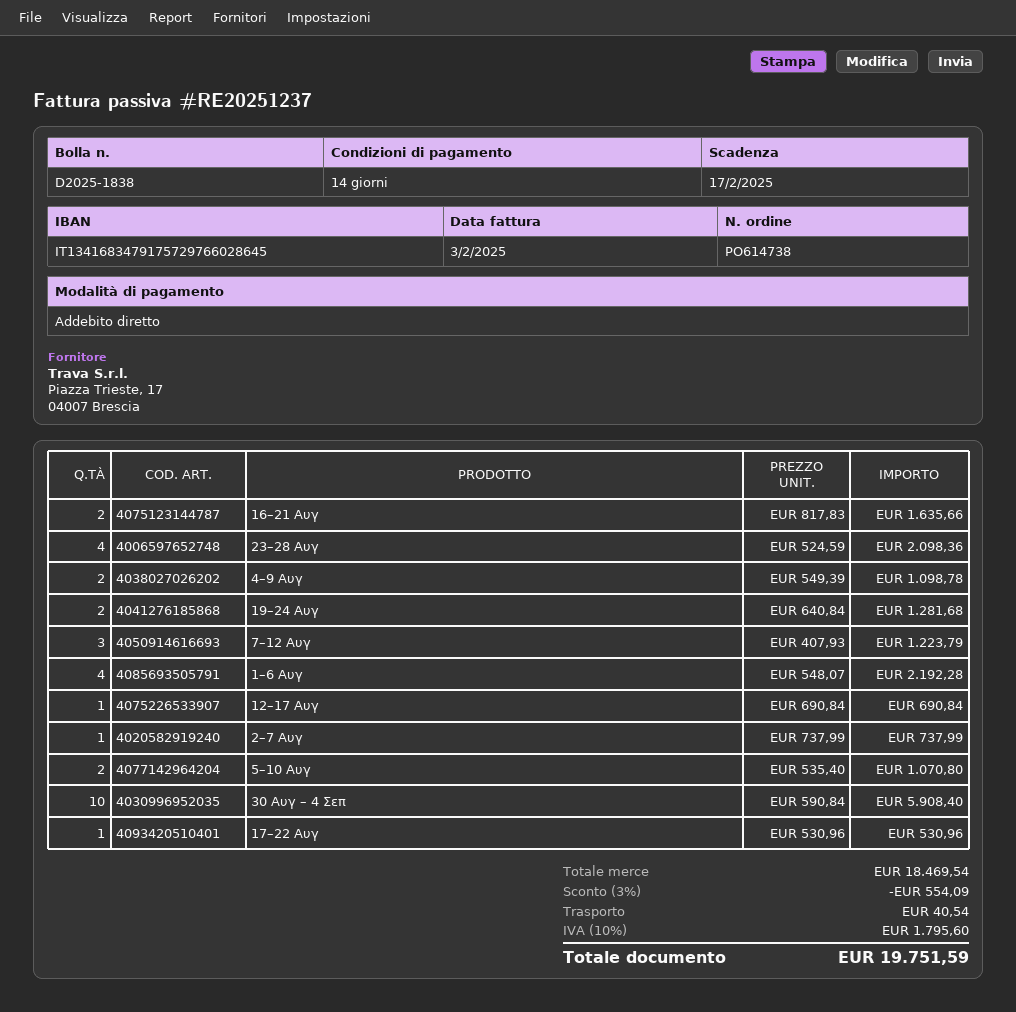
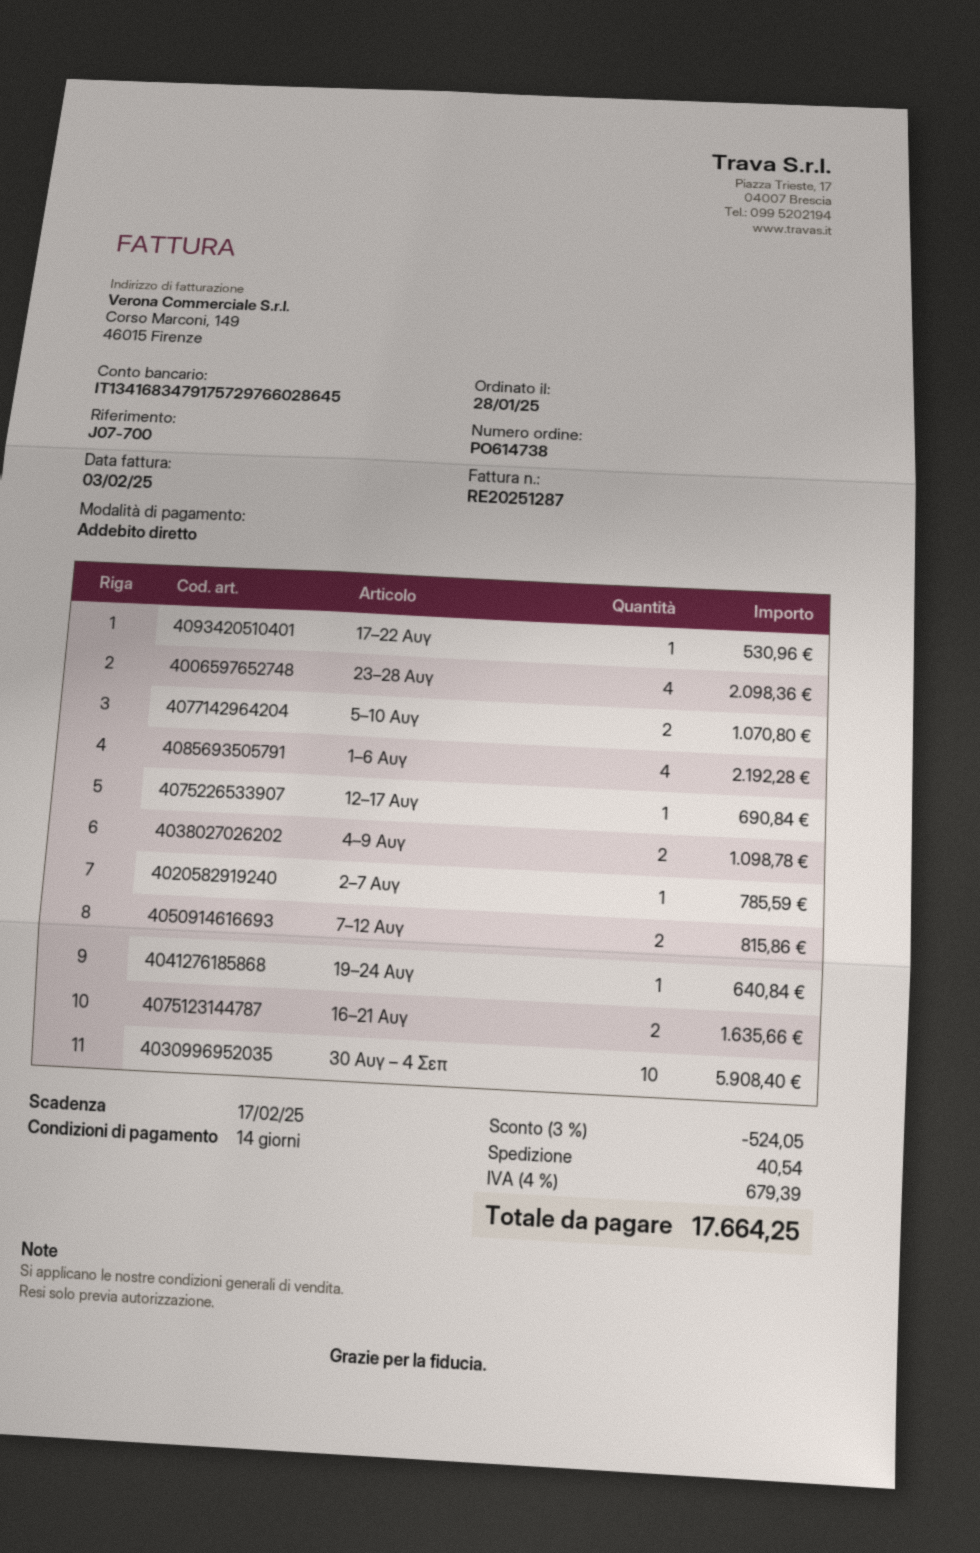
invoice number: RE20251237 -> RE20251287
19–24 Αυγ: 2 for 1281.68 -> 1 for 640.84
7–12 Αυγ: 3 for 1223.79 -> 2 for 815.86
2–7 Αυγ: 1 for 737.99 -> 1 for 785.59
discount: 3% = 554.09 -> 3% = 524.05
tax: 10% = 1795.60 -> 4% = 679.39
total: 19751.59 -> 17664.25

